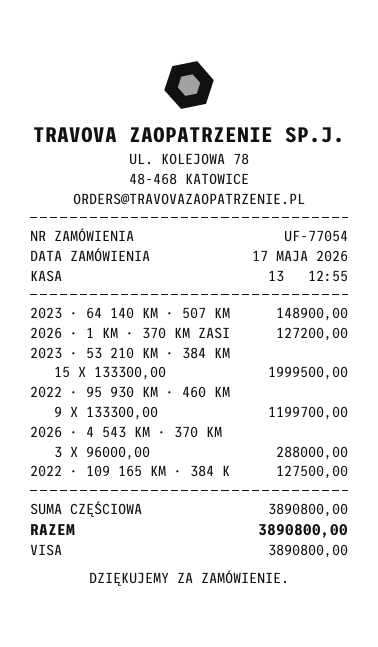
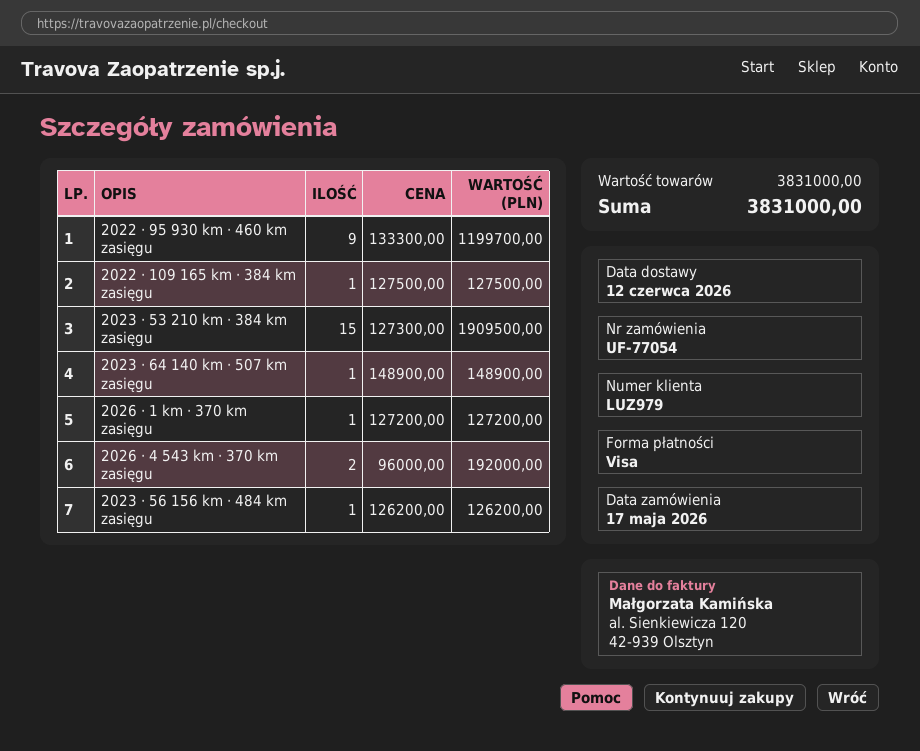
2023 · 53 210 KM · 384 KM: 15 x 133300.00 = 1999500.00 -> 15 x 127300.00 = 1909500.00
2026 · 4 543 KM · 370 KM: 3 x 96000.00 = 288000.00 -> 2 x 96000.00 = 192000.00
2023 · 56 156 km · 484 km zasięgu: none -> 1 x 126200.00 = 126200.00
subtotal: 3890800.00 -> 3831000.00
total: 3890800.00 -> 3831000.00

